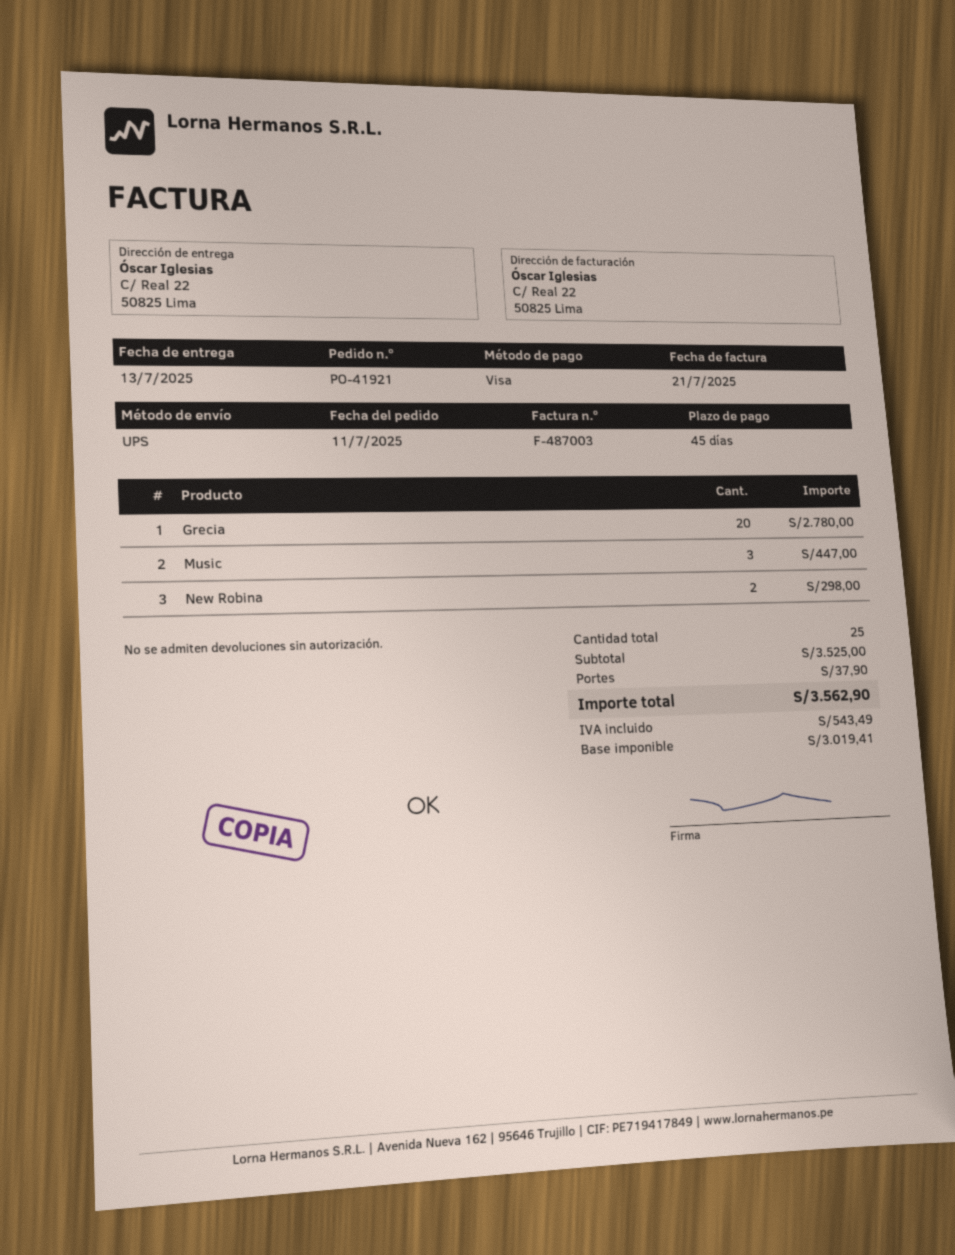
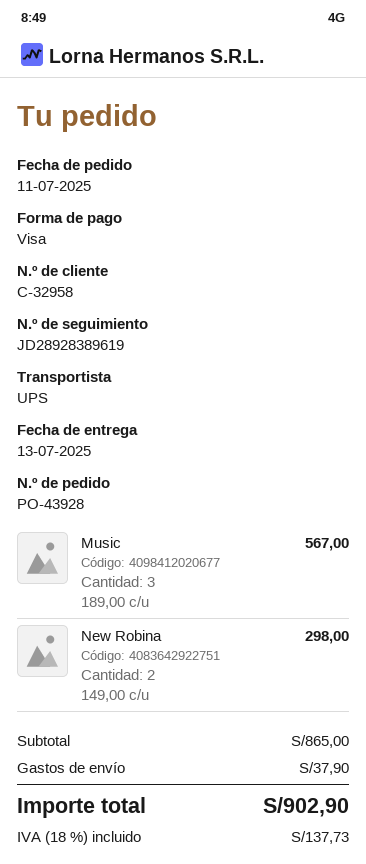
order number: PO-41921 -> PO-43928
Grecia: 20 for 2780.00 -> none
Music: 3 for 447.00 -> 3 for 567.00
subtotal: 3525.00 -> 865.00
tax: 543.49 -> 137.73
total: 3562.90 -> 902.90

